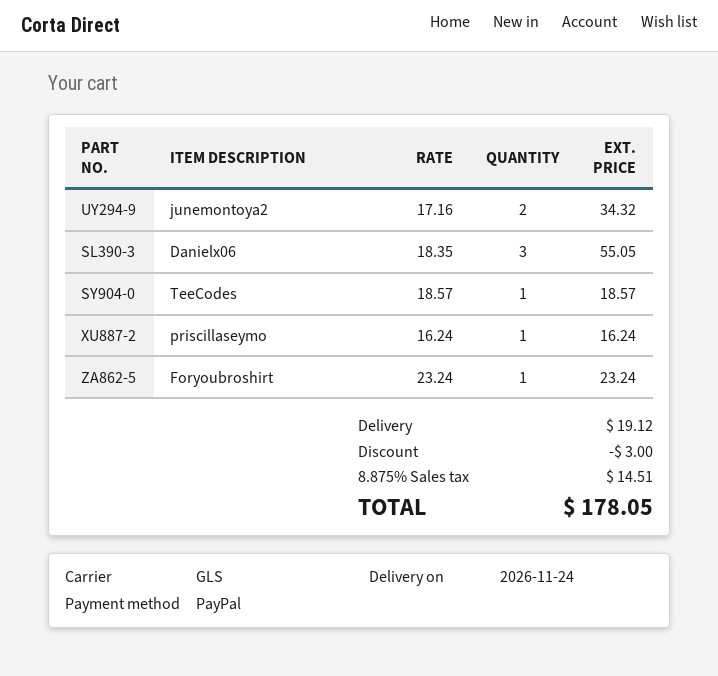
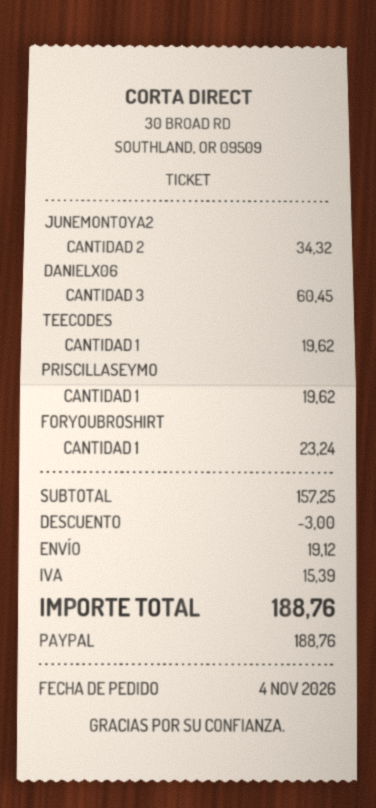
Danielx06: 3 for 55.05 -> 3 for 60.45
TeeCodes: 1 for 18.57 -> 1 for 19.62
priscillaseymo: 1 for 16.24 -> 1 for 19.62
tax: 14.51 -> 15.39
total: 178.05 -> 188.76

